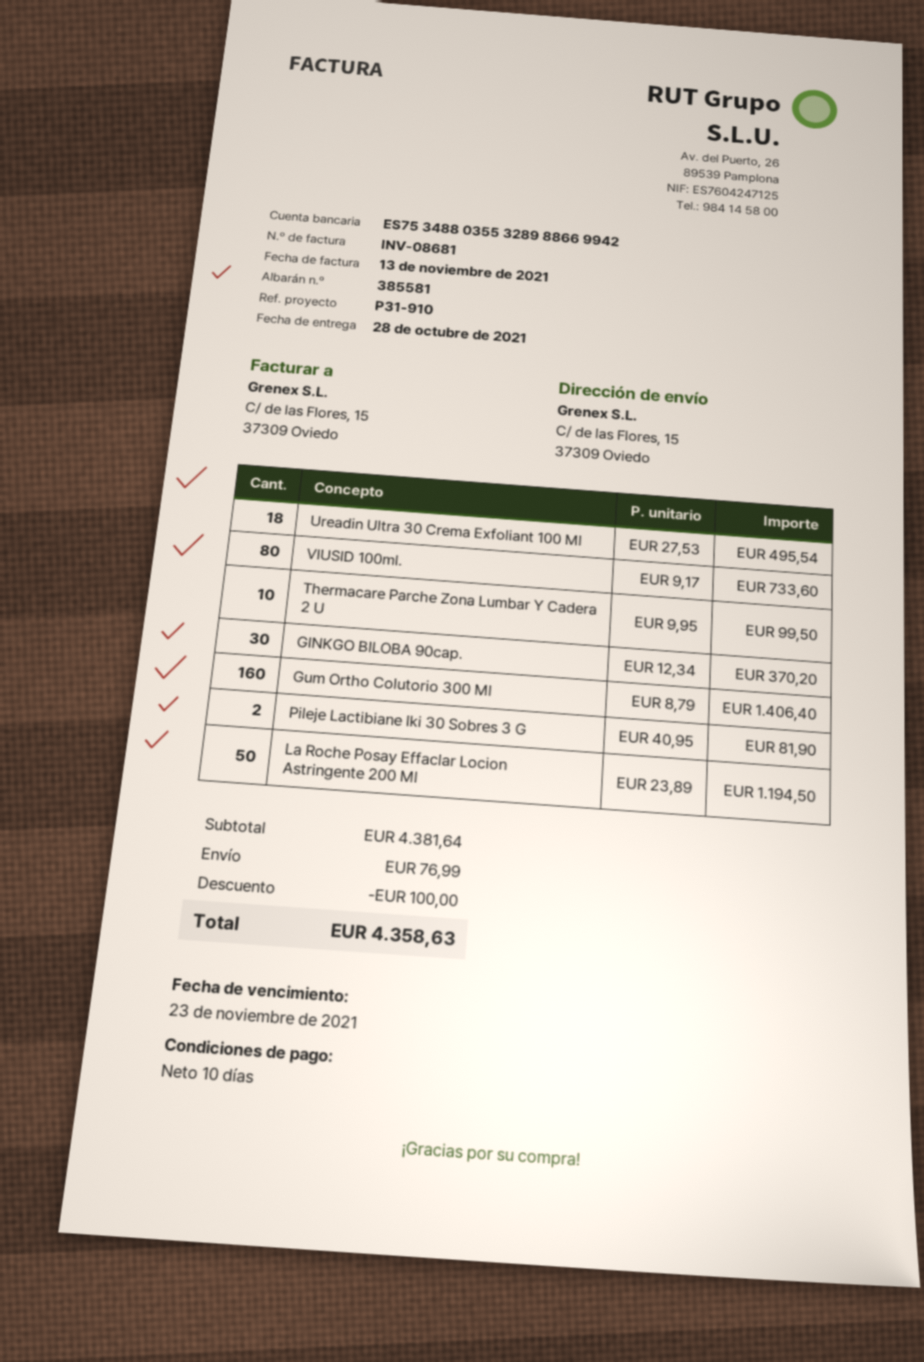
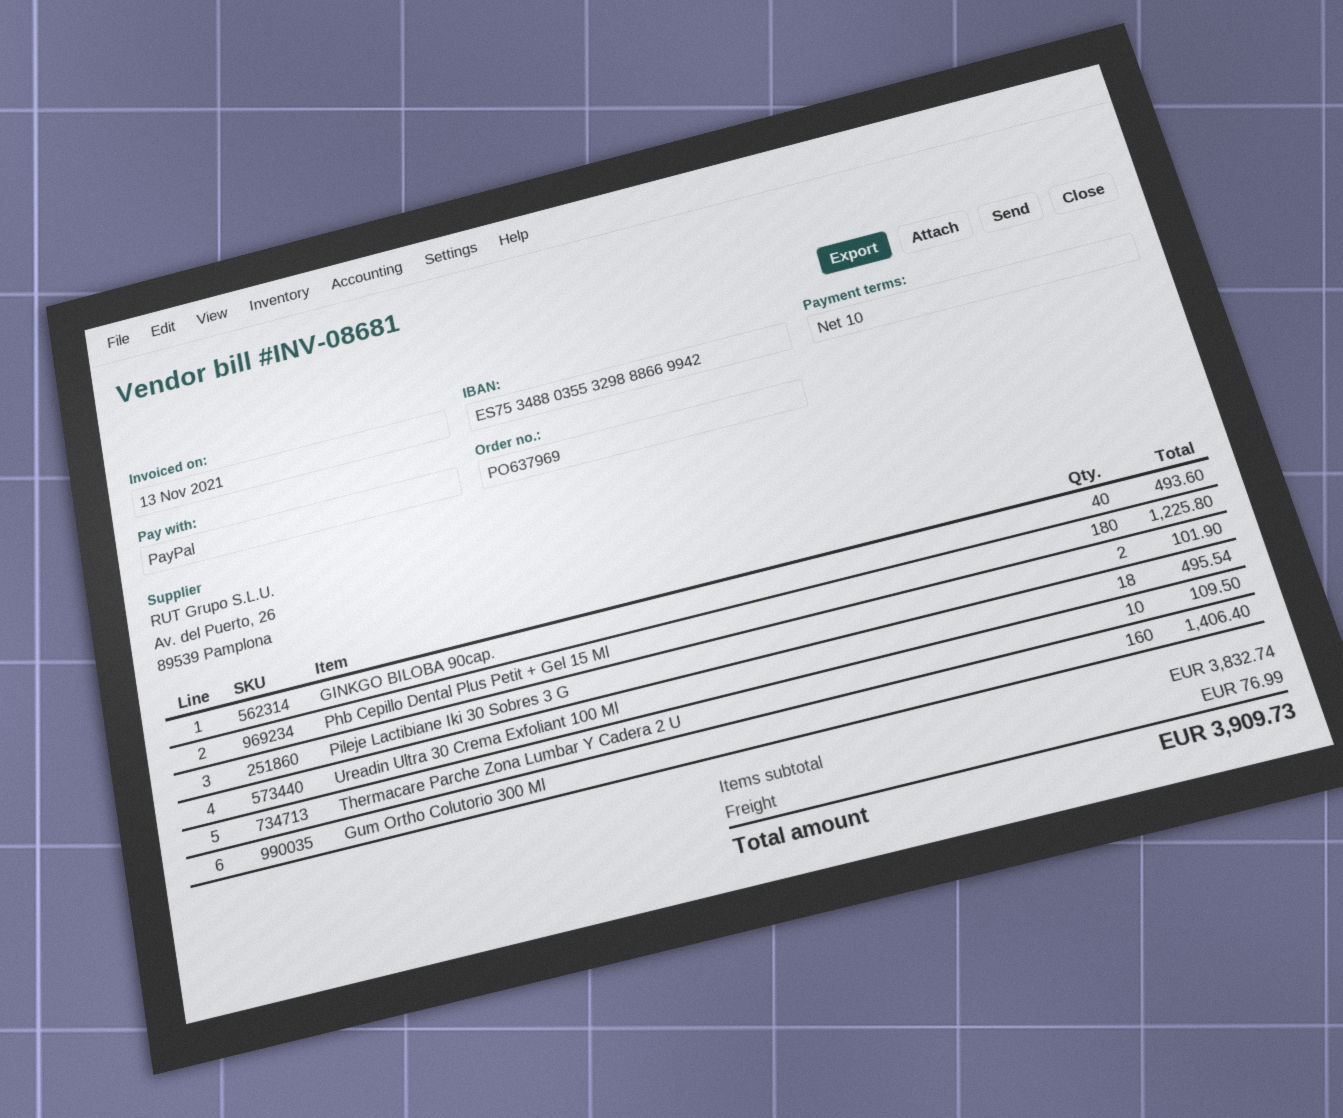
bank account: ES7534880355328988669942 -> ES7534880355329888669942
VIUSID 100ml.: 80 for 733.60 -> none
Thermacare Parche Zona Lumbar Y Cadera 2 U: 10 for 99.50 -> 10 for 109.50
GINKGO BILOBA 90cap.: 30 for 370.20 -> 40 for 493.60
Pileje Lactibiane Iki 30 Sobres 3 G: 2 for 81.90 -> 2 for 101.90
La Roche Posay Effaclar Locion Astringente 200 Ml: 50 for 1194.50 -> none
Phb Cepillo Dental Plus Petit + Gel 15 Ml: none -> 180 for 1225.80
subtotal: 4381.64 -> 3832.74
discount: 100.00 -> none
total: 4358.63 -> 3909.73

